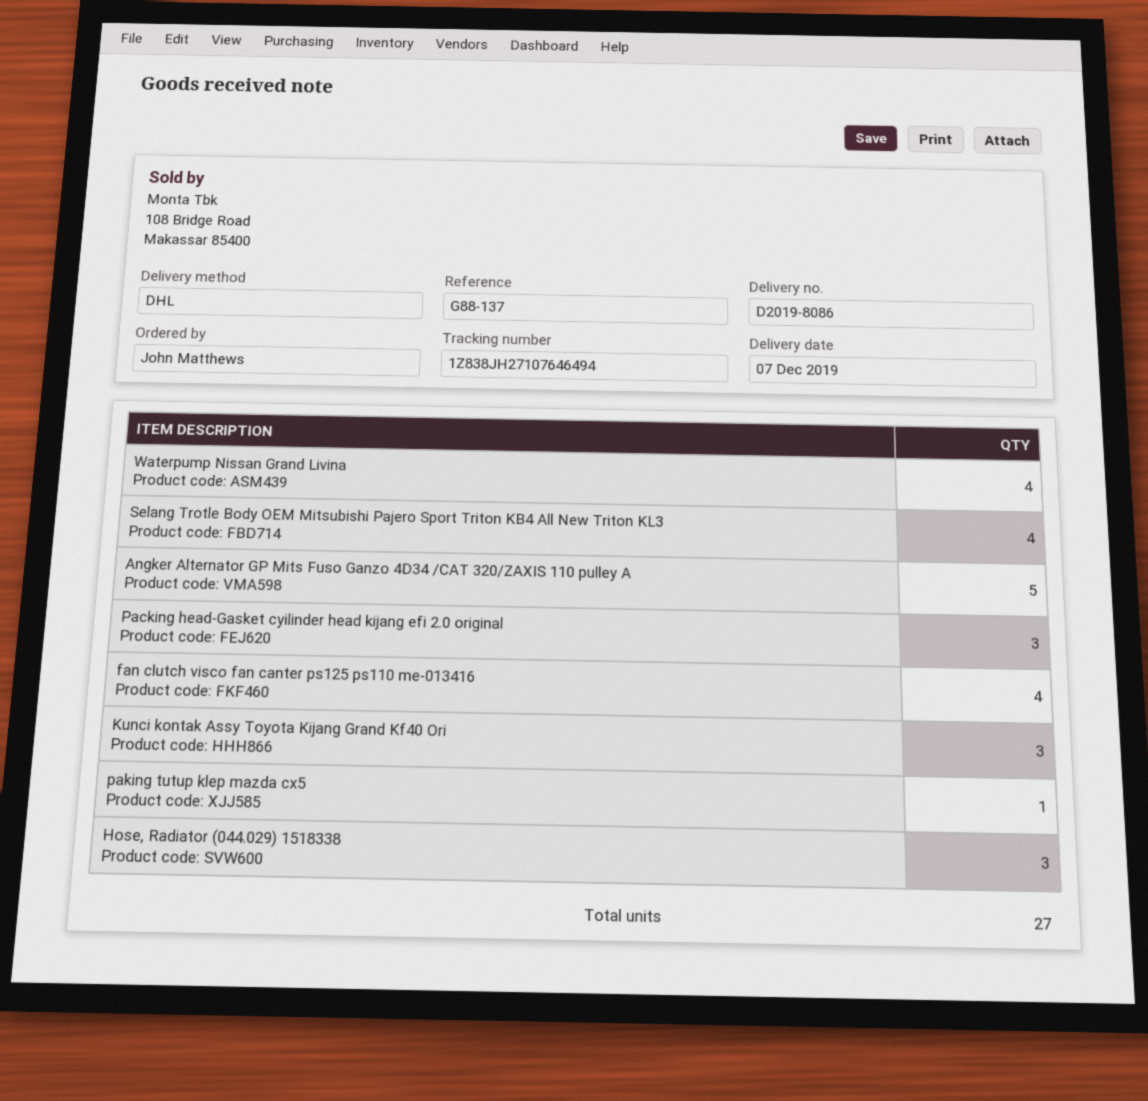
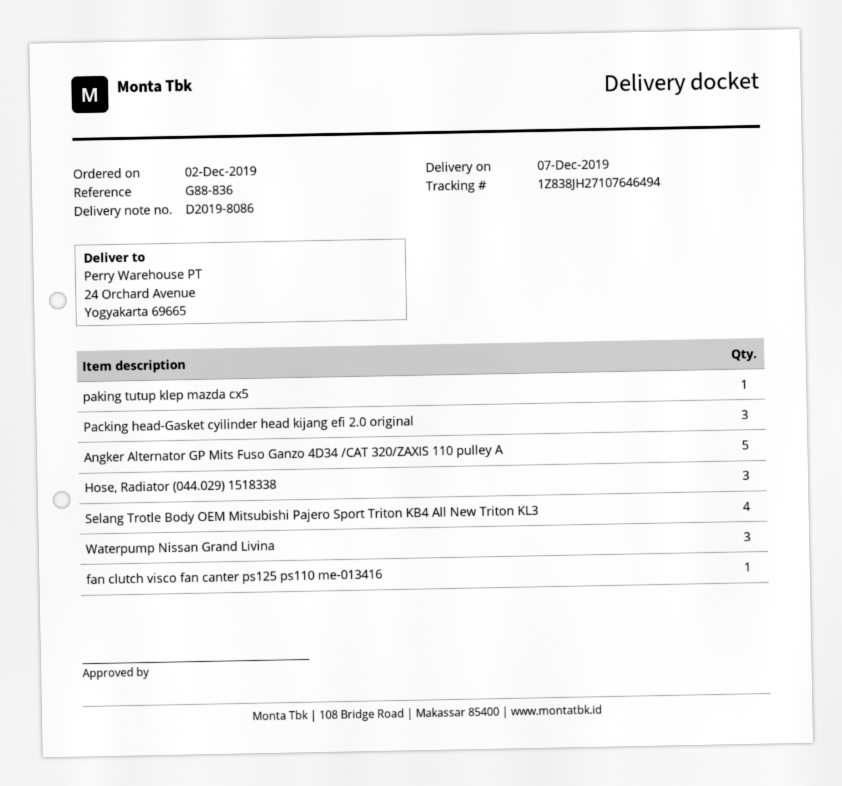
reference: G88-137 -> G88-836
Waterpump Nissan Grand Livina: 4 -> 3
fan clutch visco fan canter ps125 ps110 me-013416: 4 -> 1
Kunci kontak Assy Toyota Kijang Grand Kf40 Ori: 3 -> none

